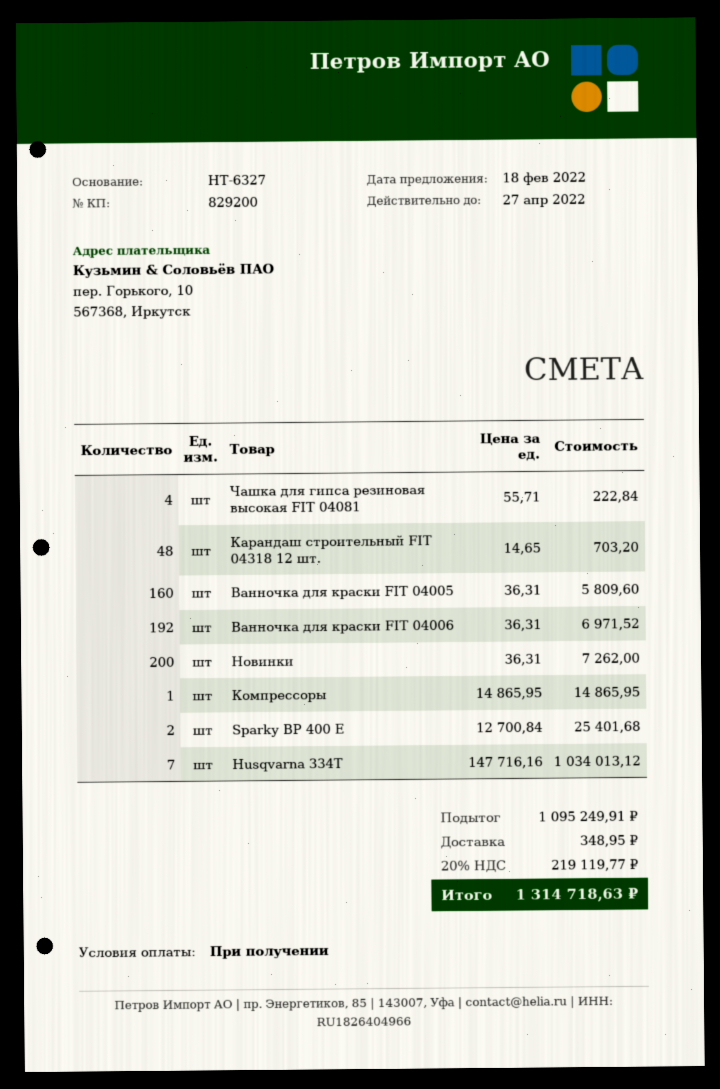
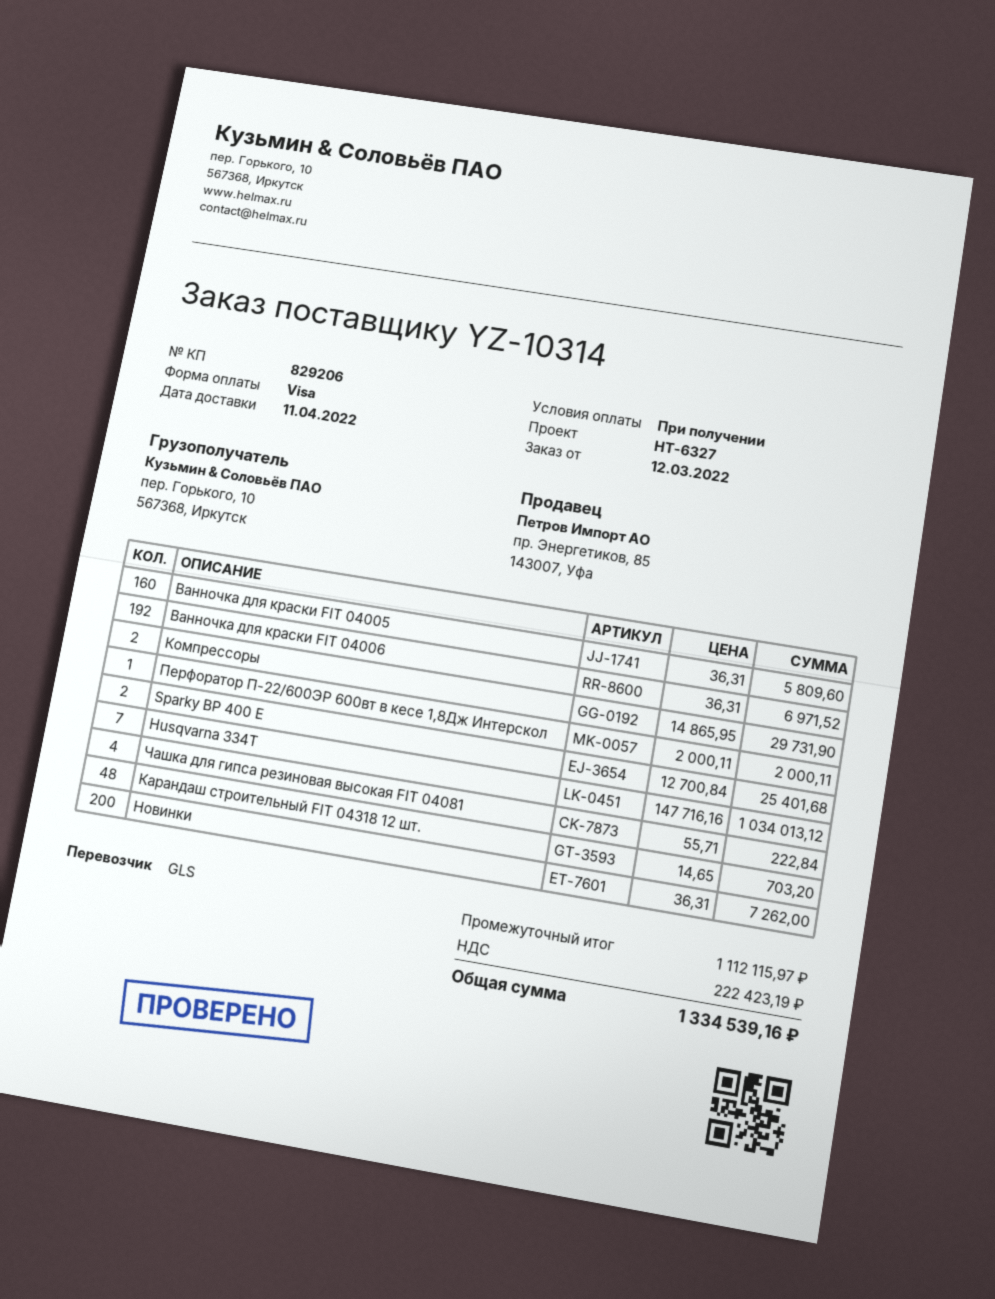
quote number: 829200 -> 829206
Компрессоры: 1 x 14865.95 = 14865.95 -> 2 x 14865.95 = 29731.90
Перфоратор П-22/600ЭР 600вт в кесе 1,8Дж Интерскол: none -> 1 x 2000.11 = 2000.11
subtotal: 1095249.91 -> 1112115.97
shipping: 348.95 -> none
tax: 219119.77 -> 222423.19
total: 1314718.63 -> 1334539.16

